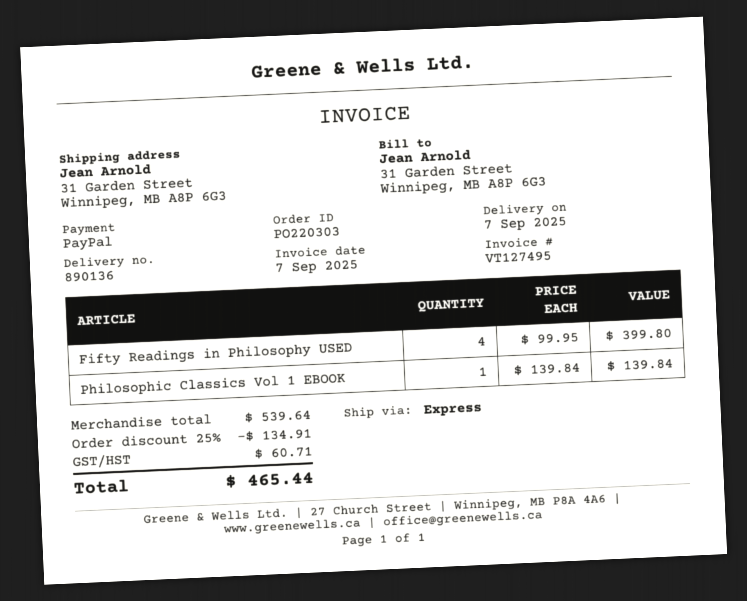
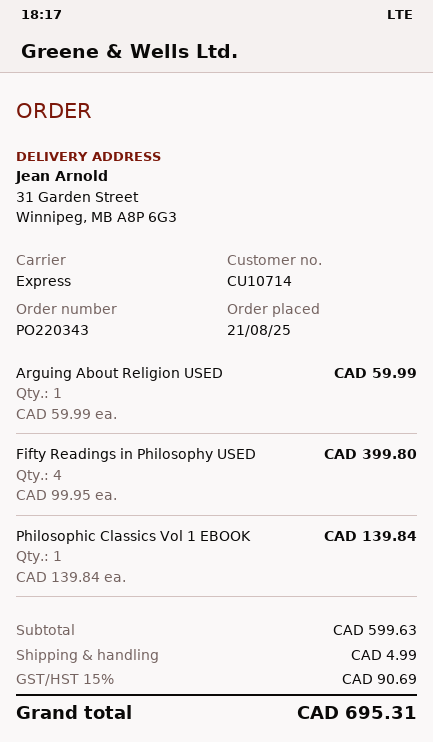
order number: PO220303 -> PO220343
Arguing About Religion USED: none -> 1 x 59.99 = 59.99
subtotal: 539.64 -> 599.63
discount: 25% = 134.91 -> none
shipping: none -> 4.99
tax: 60.71 -> 90.69
total: 465.44 -> 695.31

